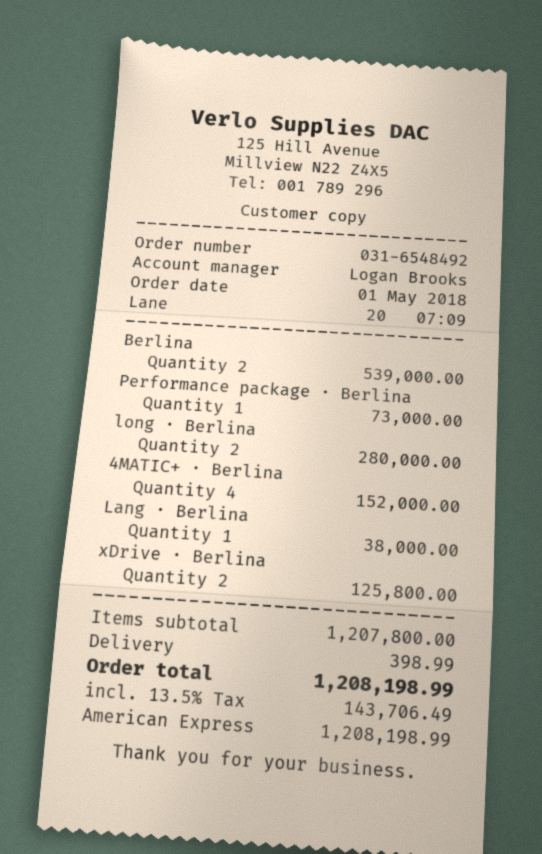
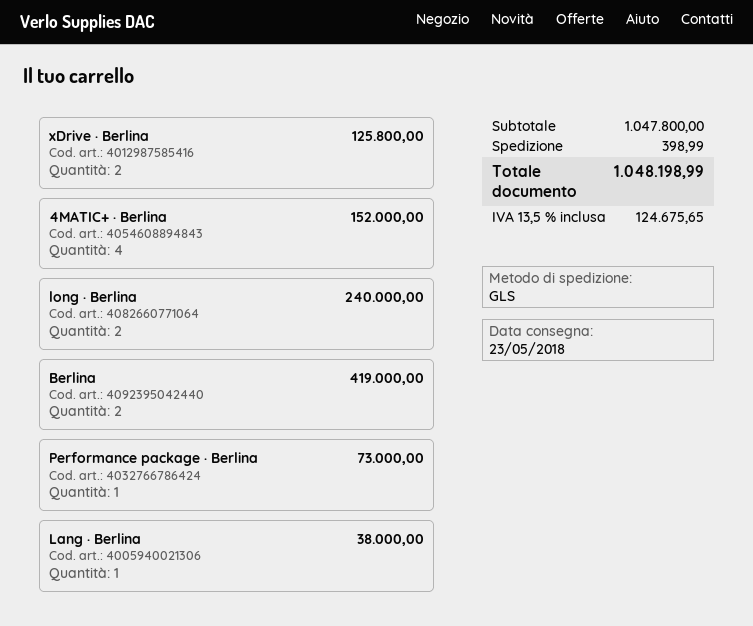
Berlina: 2 for 539000.00 -> 2 for 419000.00
long · Berlina: 2 for 280000.00 -> 2 for 240000.00
subtotal: 1207800.00 -> 1047800.00
tax: 13.5% = 143706.49 -> 13.5% = 124675.65
total: 1208198.99 -> 1048198.99

